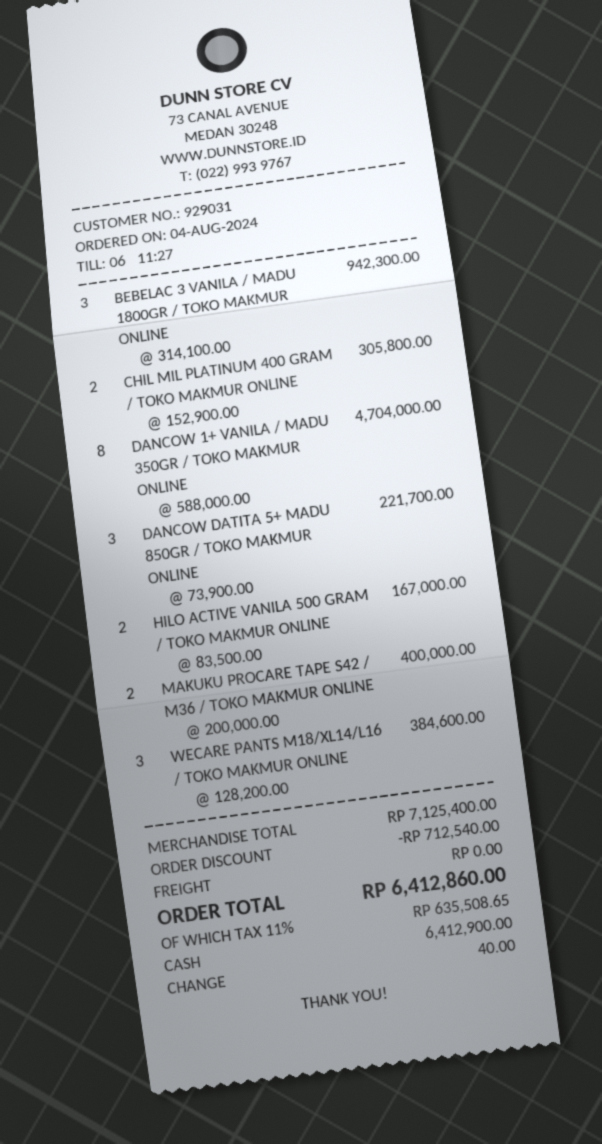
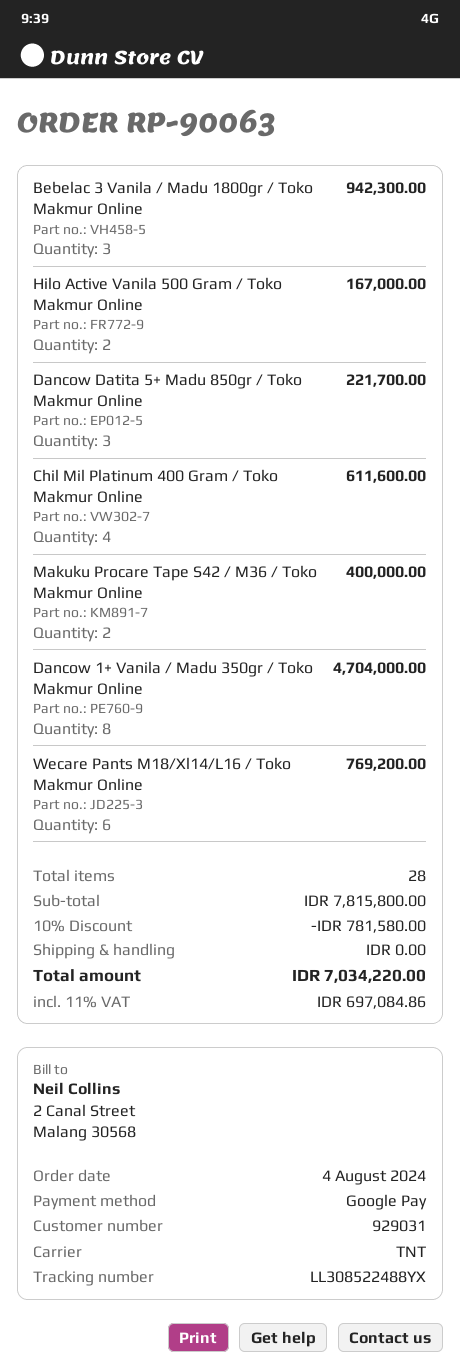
payment method: cash -> Google Pay
CHIL MIL PLATINUM 400 GRAM / TOKO MAKMUR ONLINE: 2 for 305800.00 -> 4 for 611600.00
WECARE PANTS M18/XL14/L16 / TOKO MAKMUR ONLINE: 3 for 384600.00 -> 6 for 769200.00
subtotal: 7125400.00 -> 7815800.00
discount: 712540.00 -> 781580.00
tax: 11% = 635508.65 -> 11% = 697084.86
total: 6412860.00 -> 7034220.00

